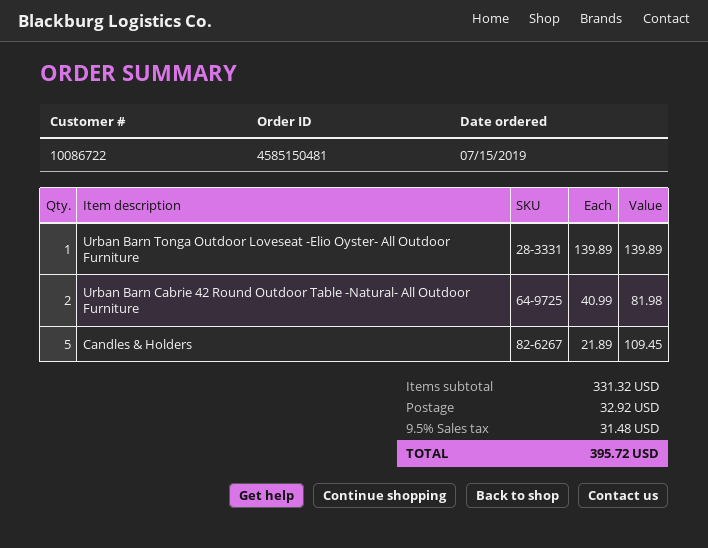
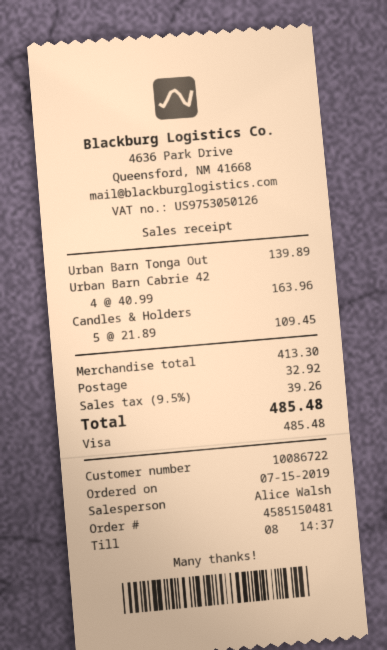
Urban Barn Cabrie 42 Round Outdoor Table -Natural- All Outdoor Furniture: 2 x 40.99 = 81.98 -> 4 x 40.99 = 163.96
subtotal: 331.32 -> 413.30
tax: 9.5% = 31.48 -> 9.5% = 39.26
total: 395.72 -> 485.48

